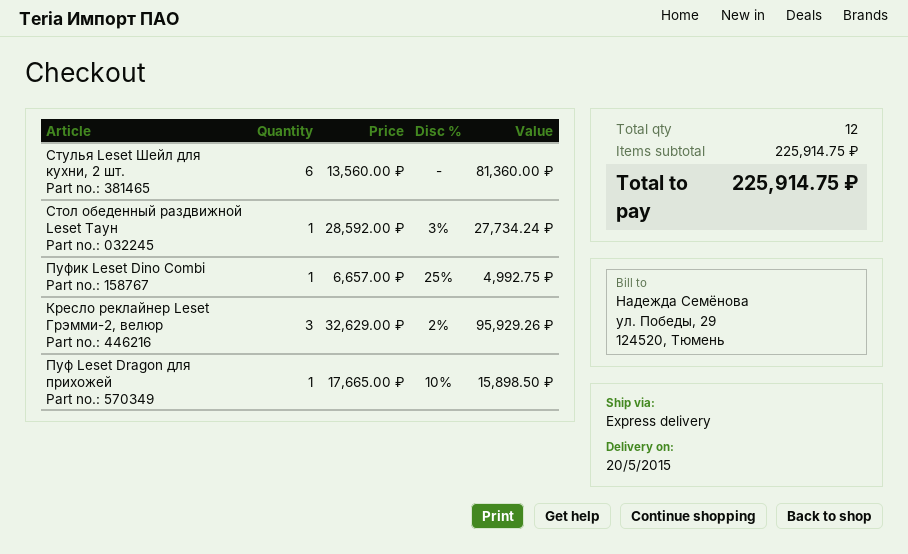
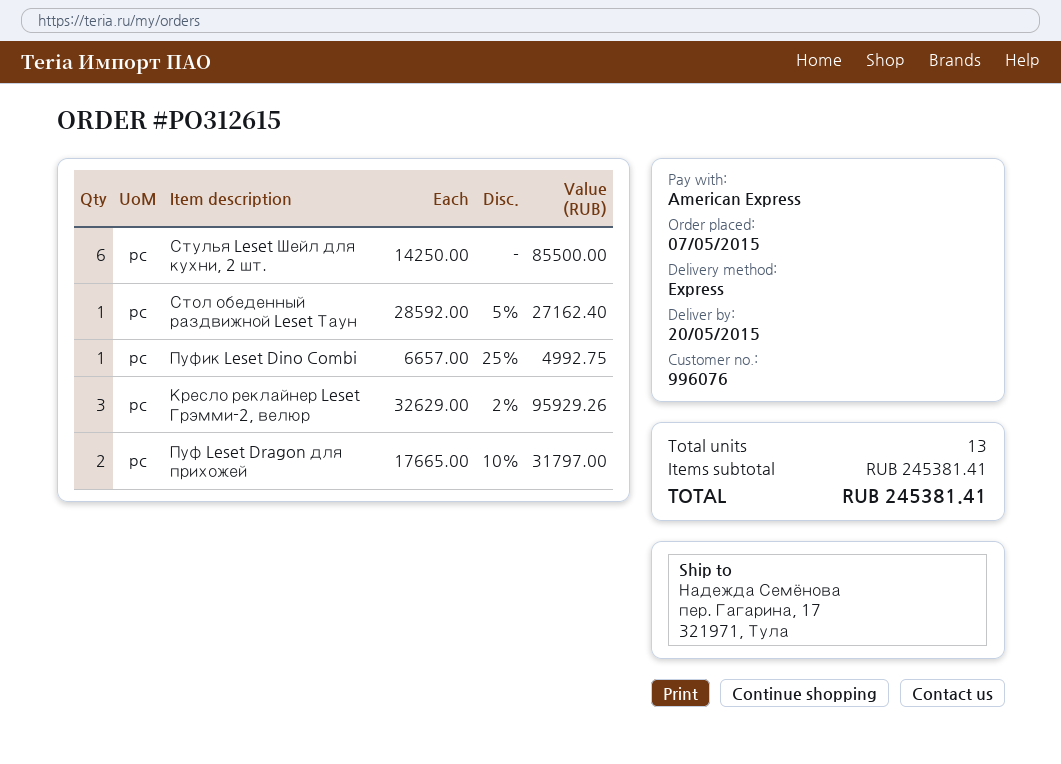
Стулья Leset Шейл для кухни, 2 шт.: 6 x 13560.00 = 81360.00 -> 6 x 14250.00 = 85500.00
Стол обеденный раздвижной Leset Таун: 1 x 28592.00 - 3% = 27734.24 -> 1 x 28592.00 - 5% = 27162.40
Пуф Leset Dragon для прихожей: 1 x 17665.00 - 10% = 15898.50 -> 2 x 17665.00 - 10% = 31797.00
total quantity: 12 -> 13
subtotal: 225914.75 -> 245381.41
total: 225914.75 -> 245381.41

